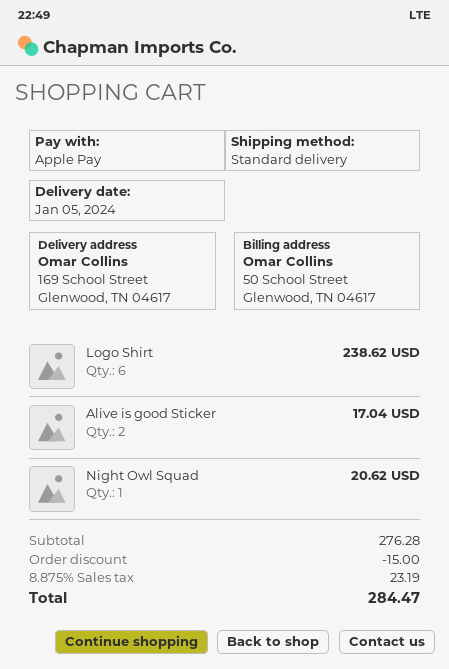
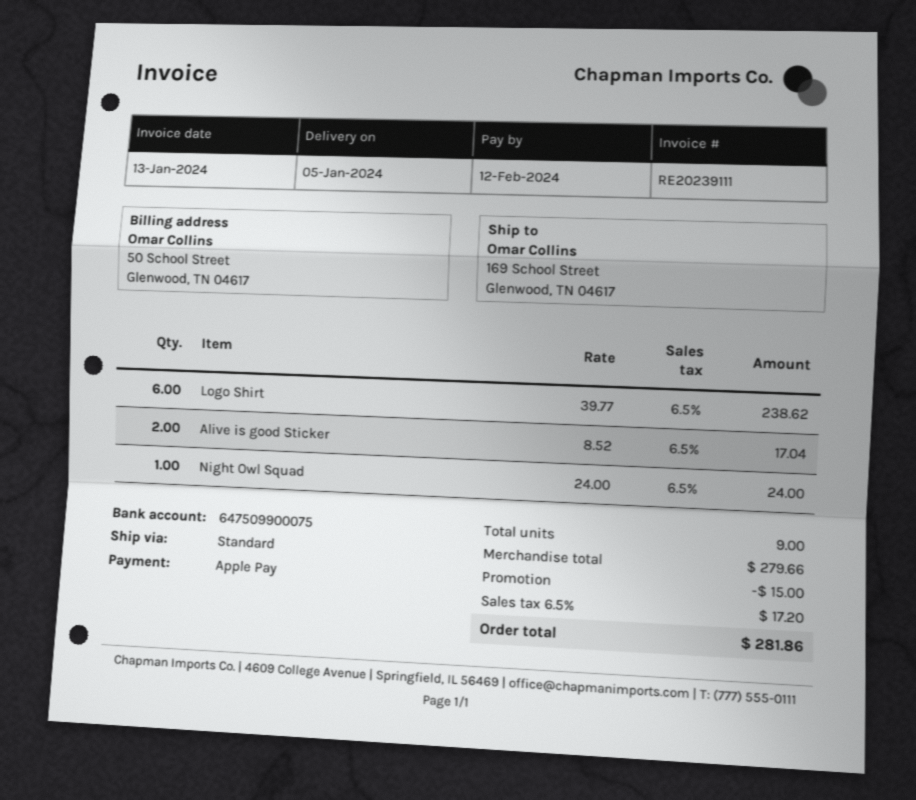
Night Owl Squad: 1 for 20.62 -> 1 for 24.00
subtotal: 276.28 -> 279.66
tax: 8.875% = 23.19 -> 6.5% = 17.20
total: 284.47 -> 281.86

